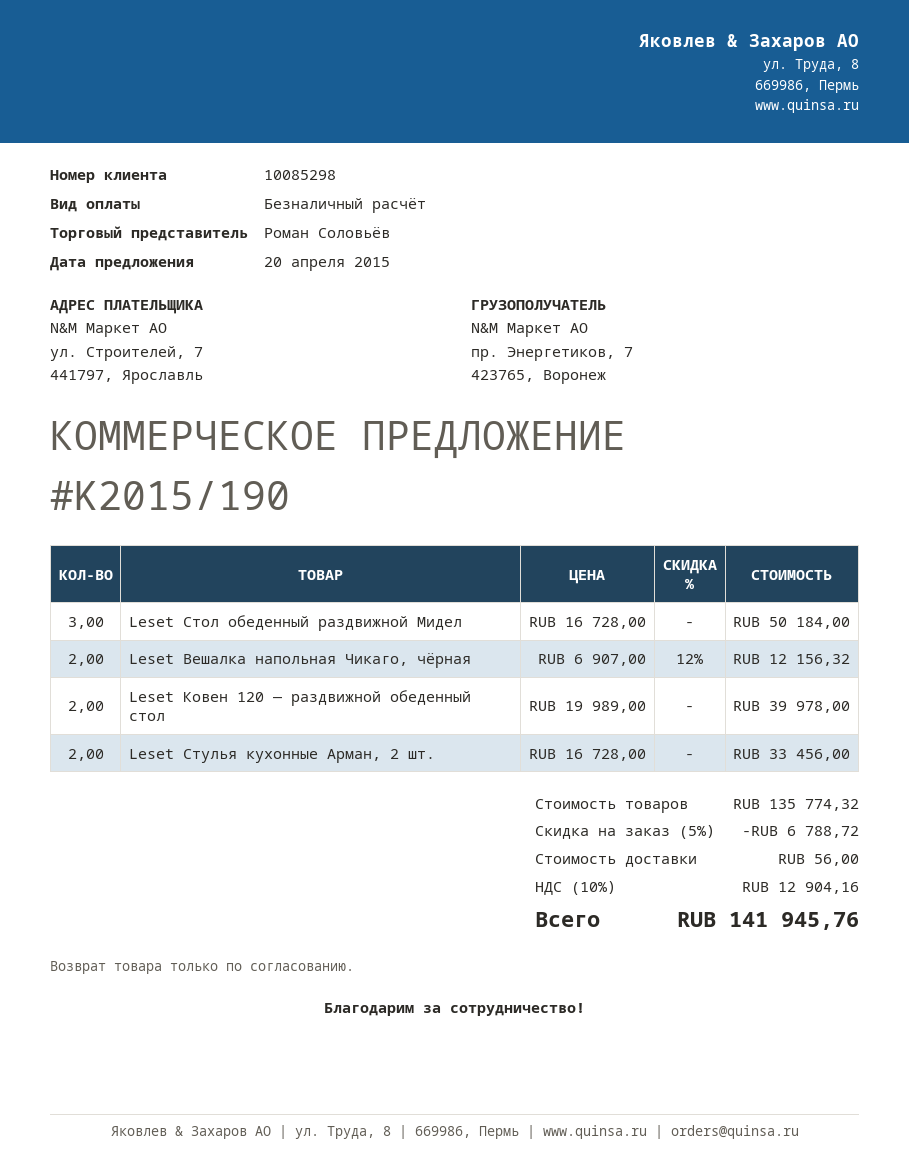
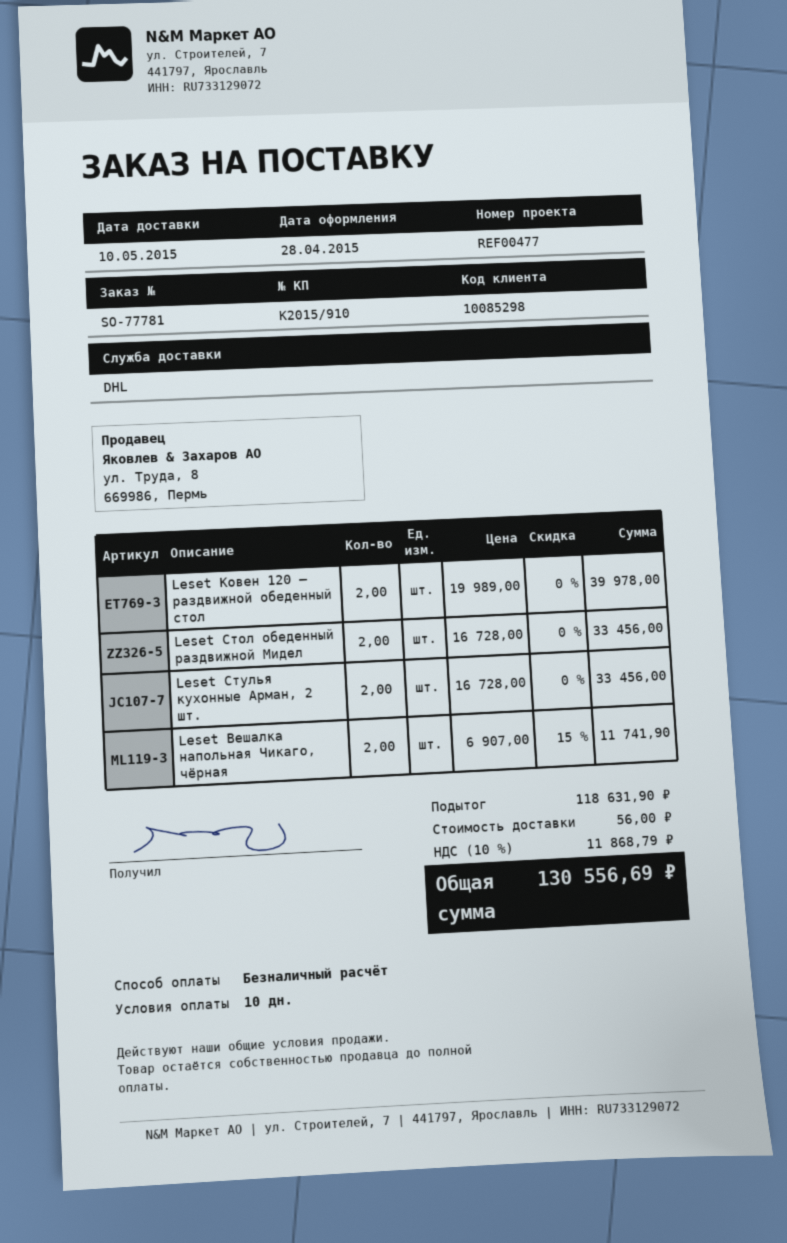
quote number: K2015/190 -> K2015/910
Leset Стол обеденный раздвижной Мидел: 3 x 16728.00 = 50184.00 -> 2 x 16728.00 = 33456.00
Leset Вешалка напольная Чикаго, чёрная: 2 x 6907.00 - 12% = 12156.32 -> 2 x 6907.00 - 15% = 11741.90
subtotal: 135774.32 -> 118631.90
discount: 5% = 6788.72 -> none
tax: 10% = 12904.16 -> 10% = 11868.79
total: 141945.76 -> 130556.69

